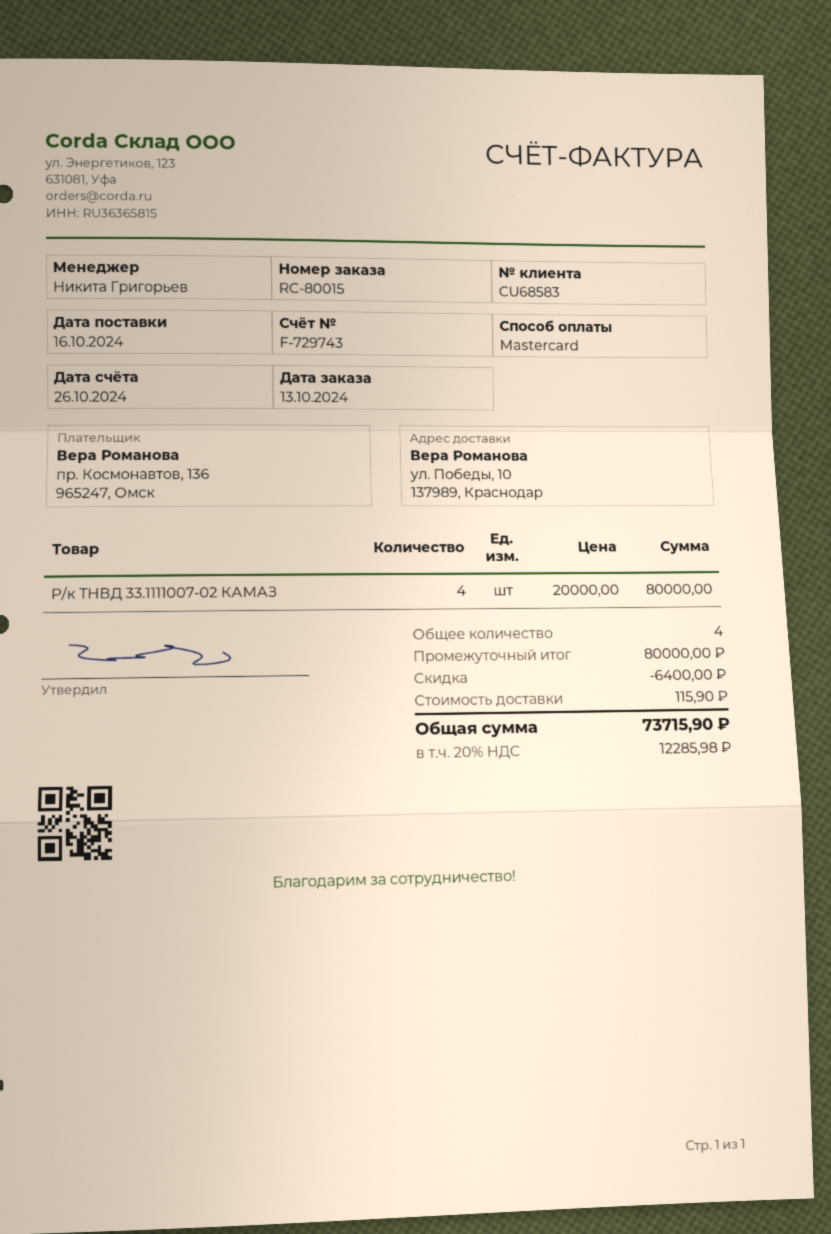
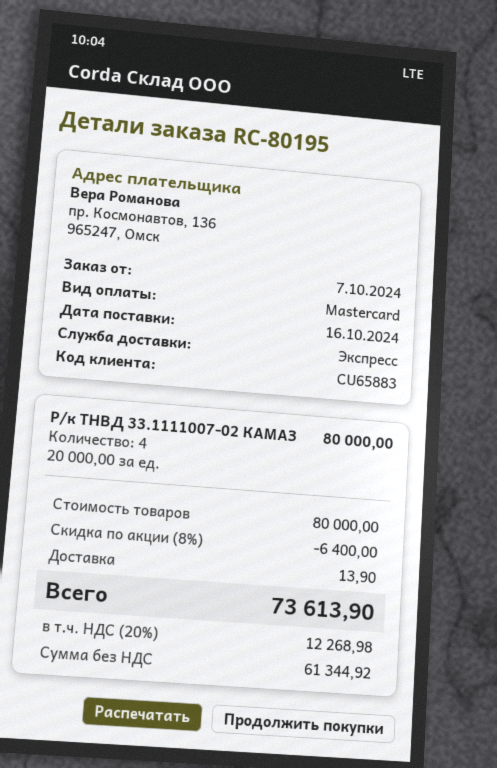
order number: RC-80015 -> RC-80195
order date: 2024-10-13 -> 2024-10-07
customer number: CU68583 -> CU65883
shipping: 115.90 -> 13.90
tax: 20% = 12285.98 -> 20% = 12268.98
total: 73715.90 -> 73613.90

